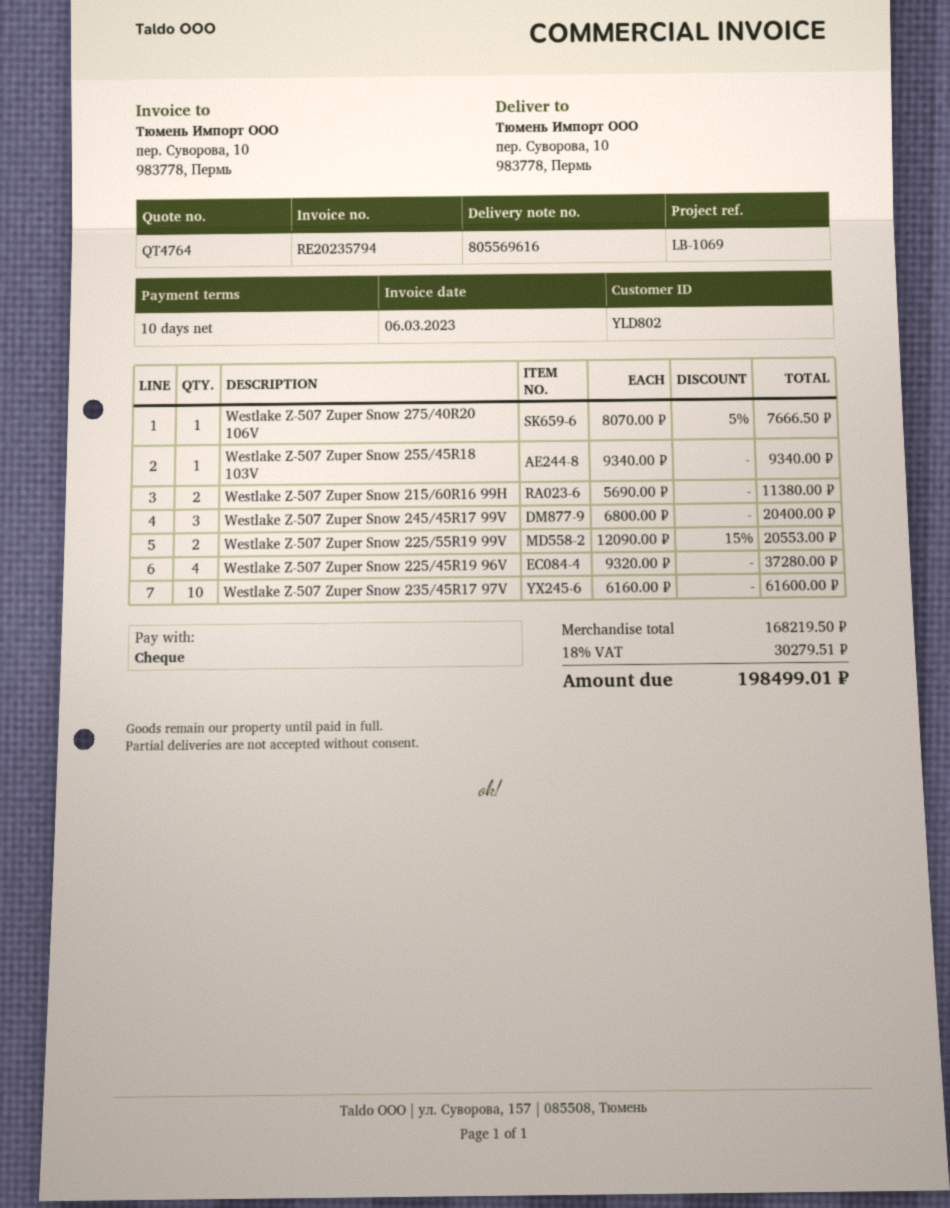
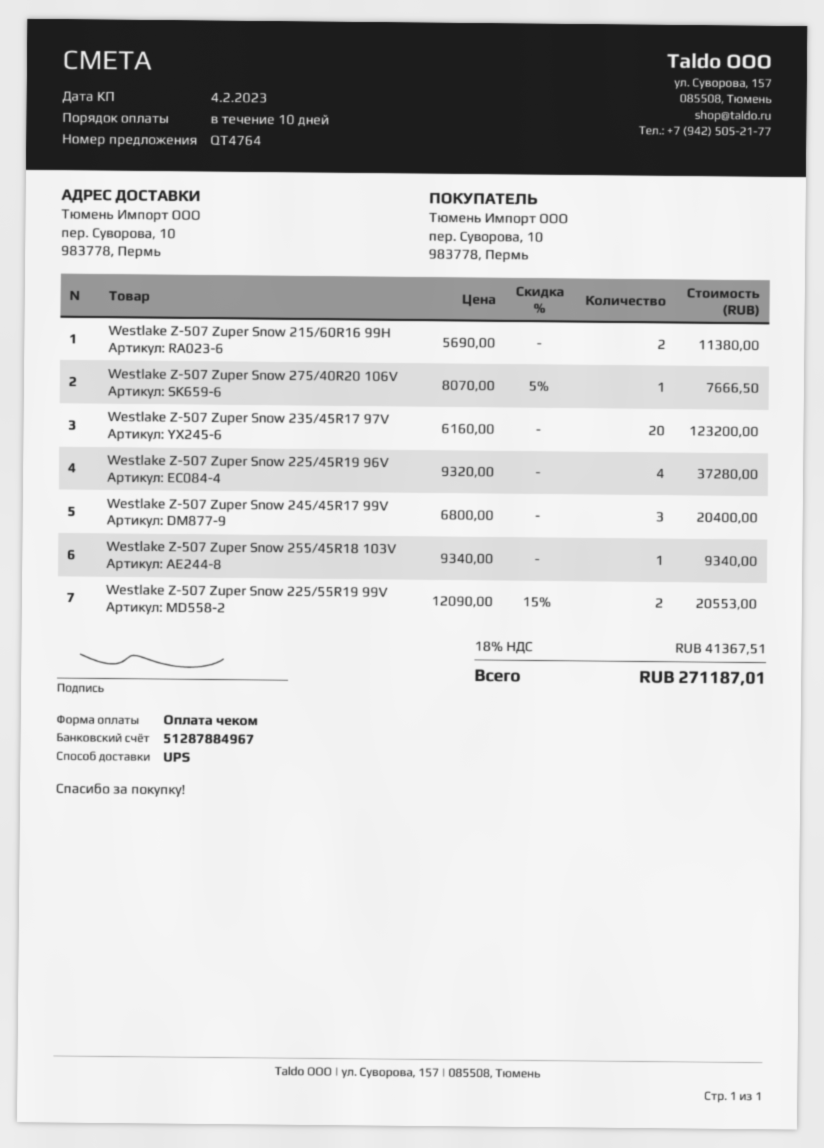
Westlake Z-507 Zuper Snow 235/45R17 97V: 10 x 6160.00 = 61600.00 -> 20 x 6160.00 = 123200.00
tax: 18% = 30279.51 -> 18% = 41367.51
total: 198499.01 -> 271187.01

